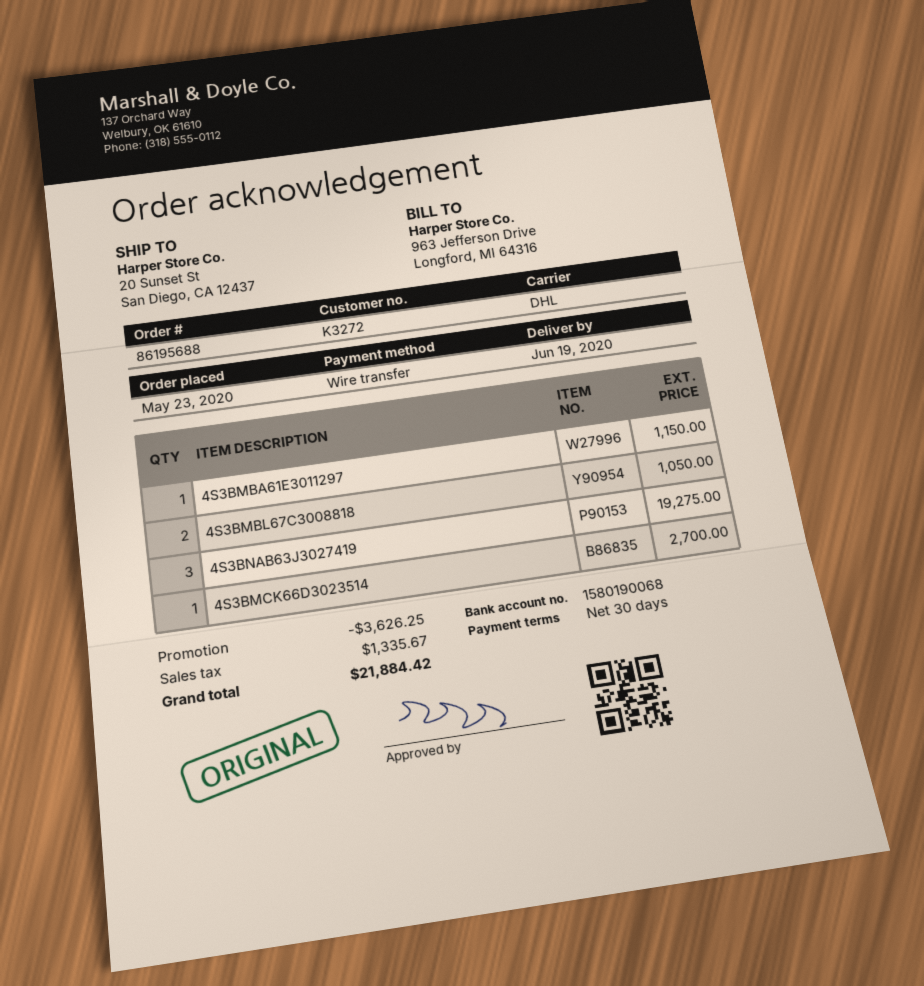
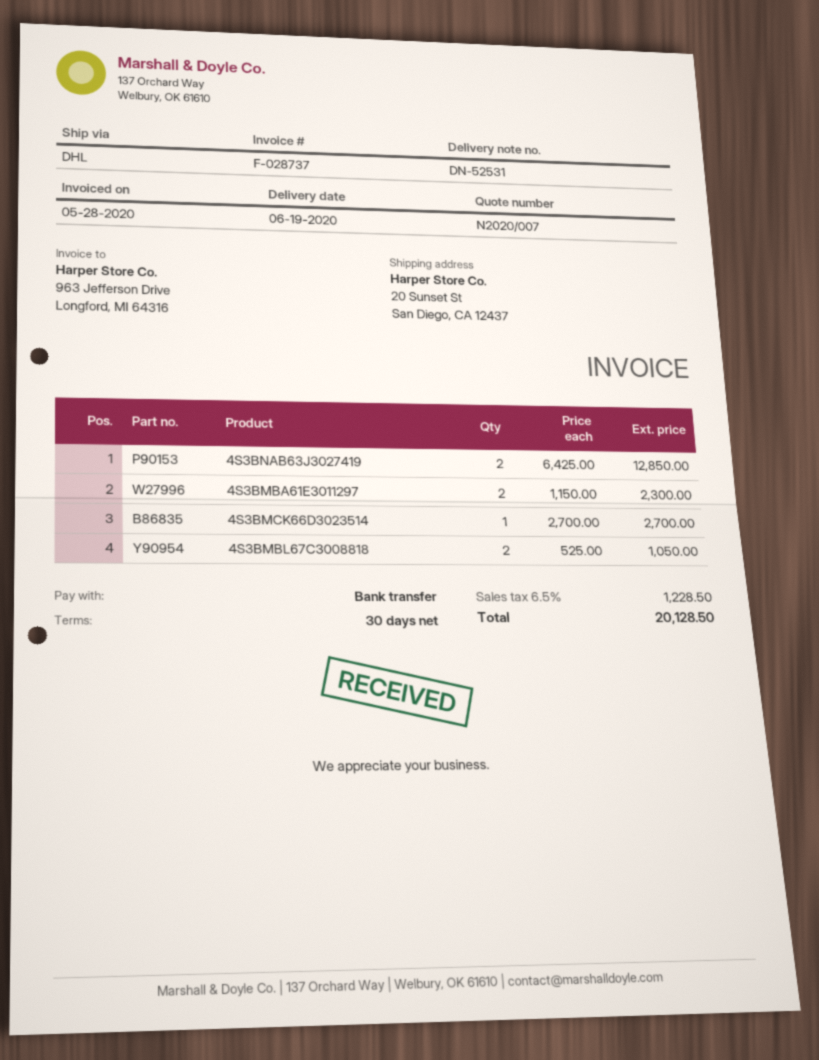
4S3BMBA61E3011297: 1 for 1150.00 -> 2 for 2300.00
4S3BNAB63J3027419: 3 for 19275.00 -> 2 for 12850.00
discount: 3626.25 -> none
tax: 1335.67 -> 1228.50
total: 21884.42 -> 20128.50

